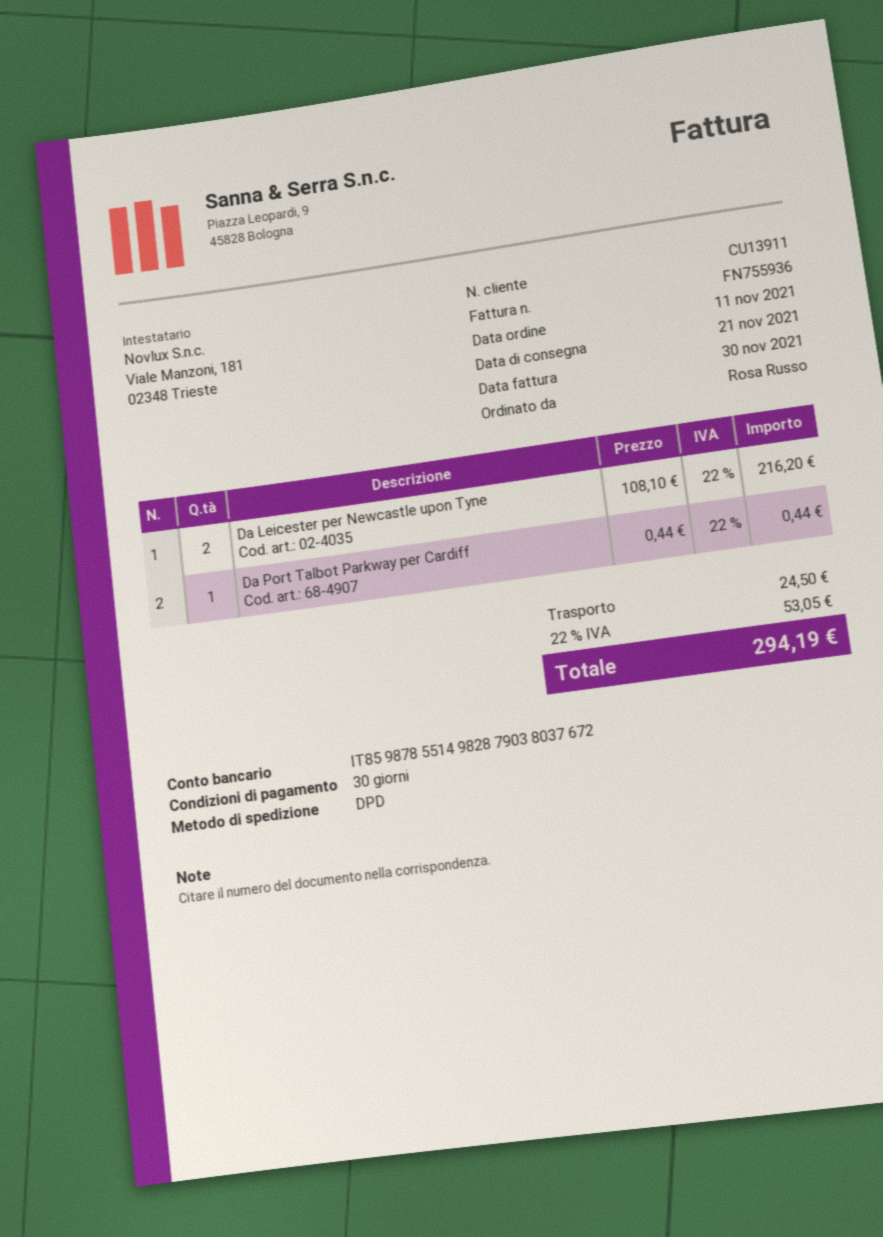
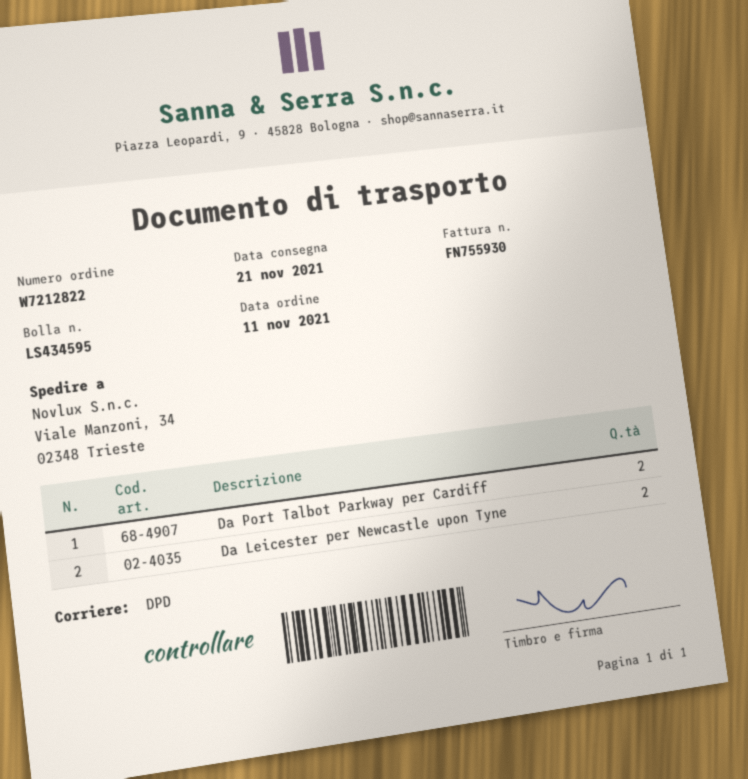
invoice number: FN755936 -> FN755930
Da Port Talbot Parkway per Cardiff: 1 -> 2

